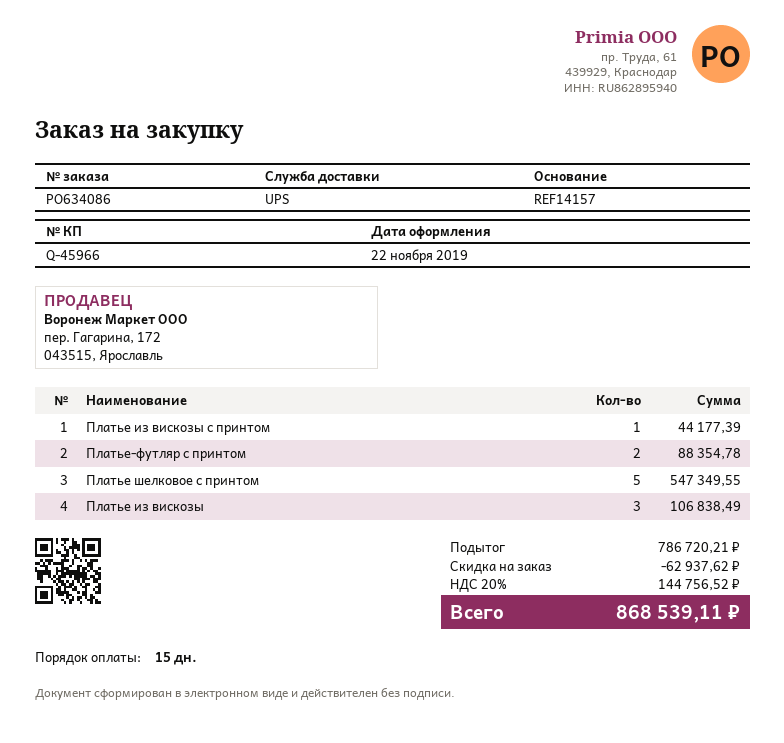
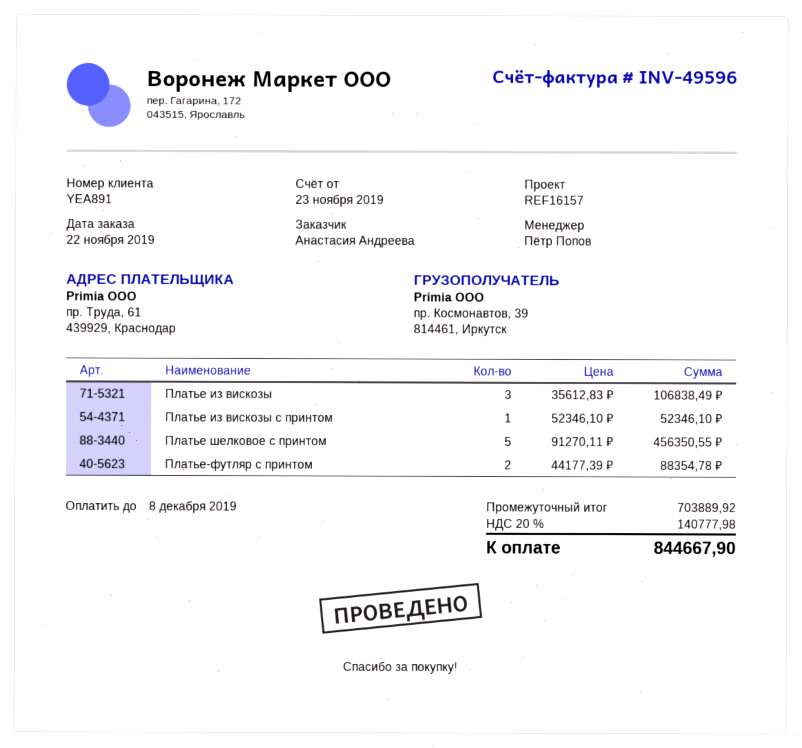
reference: REF14157 -> REF16157
Платье из вискозы с принтом: 1 for 44177.39 -> 1 for 52346.10
Платье шелковое с принтом: 5 for 547349.55 -> 5 for 456350.55
subtotal: 786720.21 -> 703889.92
discount: 62937.62 -> none
tax: 20% = 144756.52 -> 20% = 140777.98
total: 868539.11 -> 844667.90

